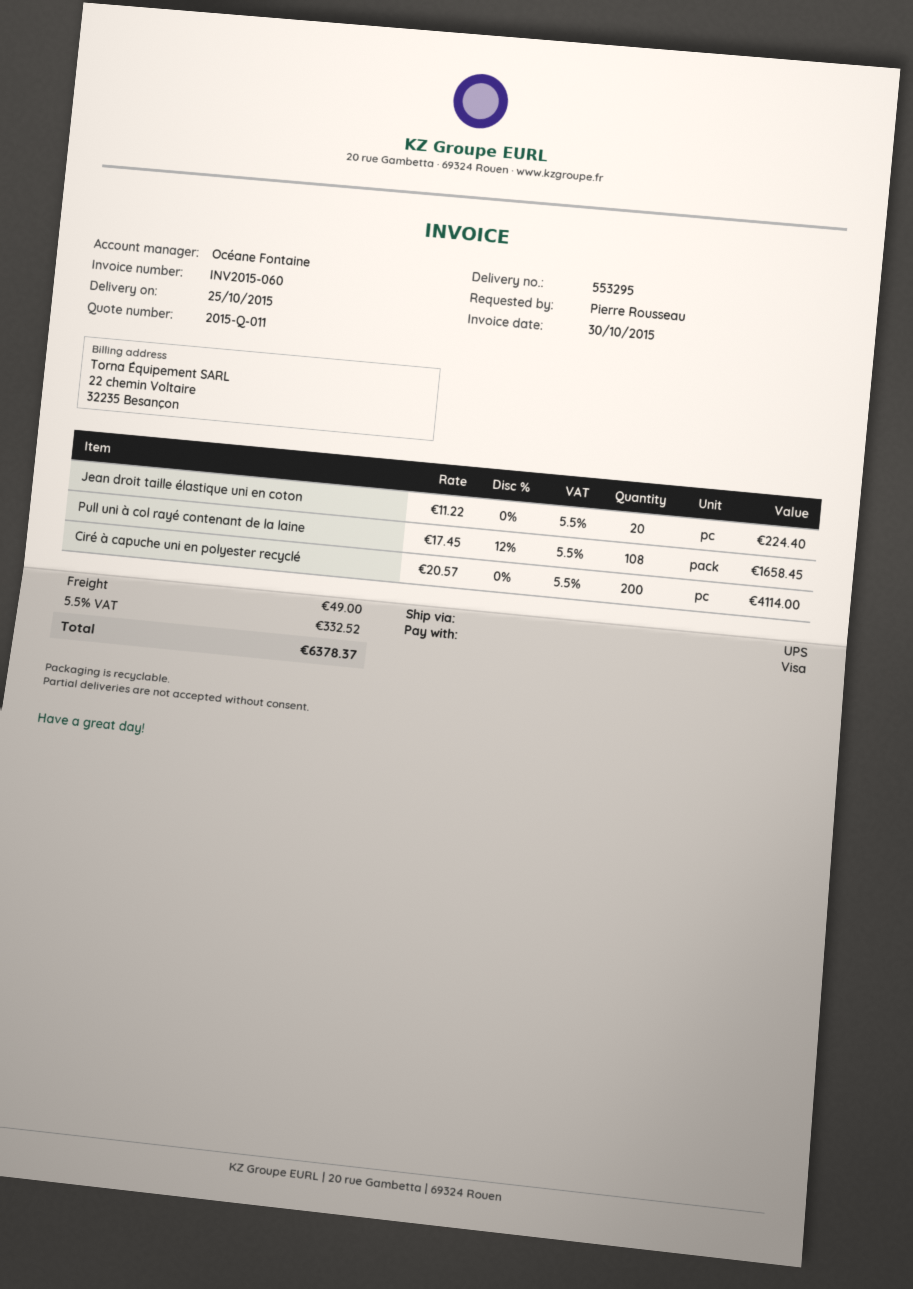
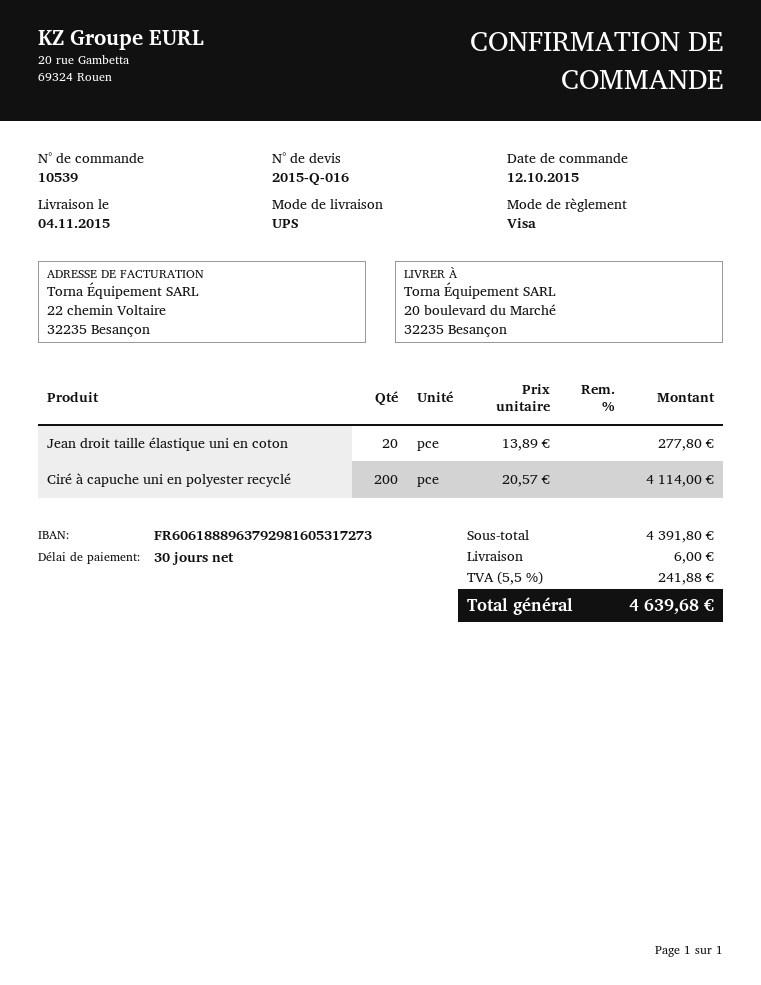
quote number: 2015-Q-011 -> 2015-Q-016
delivery date: 2015-10-25 -> 2015-11-04
Jean droit taille élastique uni en coton: 20 x 11.22 = 224.40 -> 20 x 13.89 = 277.80
Pull uni à col rayé contenant de la laine: 108 x 17.45 - 12% = 1658.45 -> none
shipping: 49.00 -> 6.00
tax: 5.5% = 332.52 -> 5.5% = 241.88
total: 6378.37 -> 4639.68

